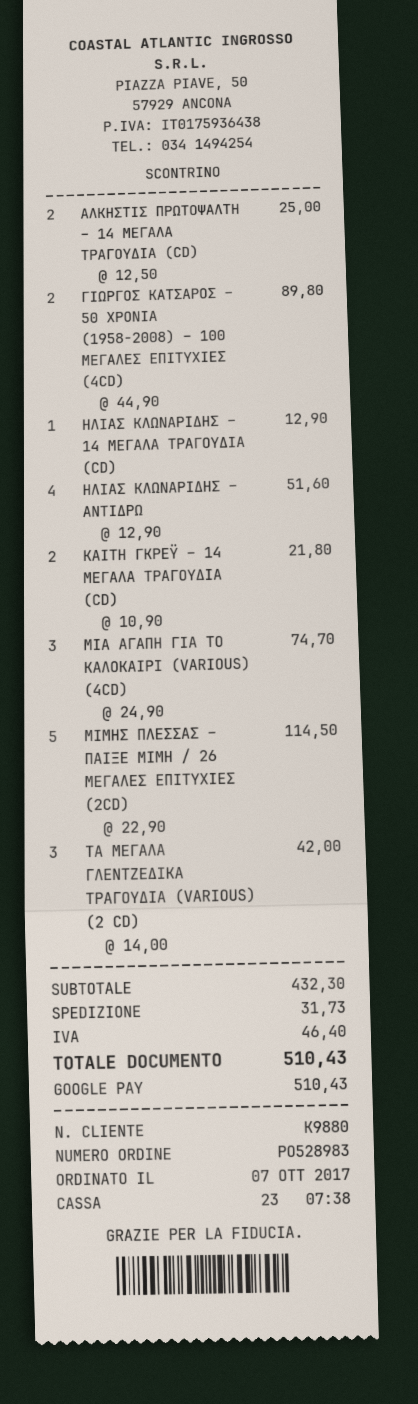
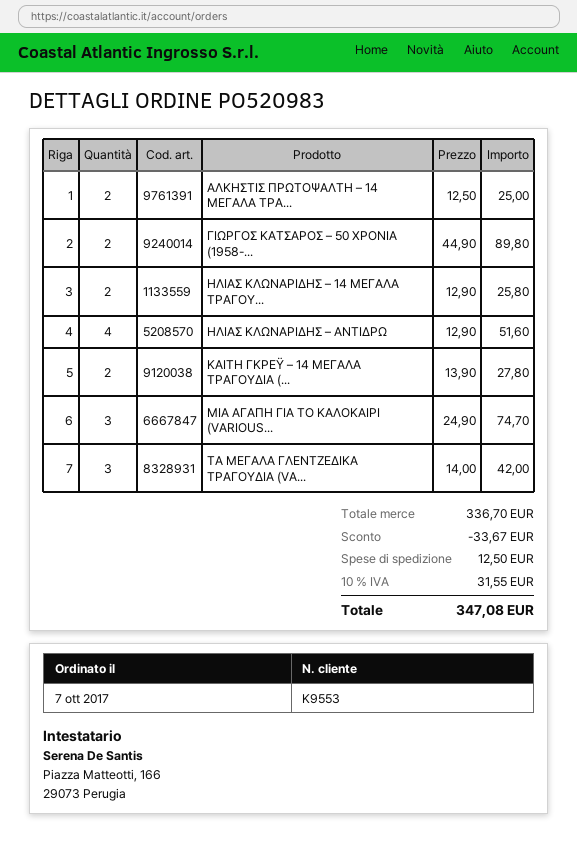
order number: PO528983 -> PO520983
customer number: K9880 -> K9553
ΗΛΙΑΣ ΚΛΩΝΑΡΙΔΗΣ – 14 ΜΕΓΑΛΑ ΤΡΑΓΟΥΔΙΑ (CD): 1 x 12.90 = 12.90 -> 2 x 12.90 = 25.80
ΚΑΙΤΗ ΓΚΡΕΫ – 14 ΜΕΓΑΛΑ ΤΡΑΓΟΥΔΙΑ (CD): 2 x 10.90 = 21.80 -> 2 x 13.90 = 27.80
ΜΙΜΗΣ ΠΛΕΣΣΑΣ – ΠΑΙΞΕ ΜΙΜΗ / 26 ΜΕΓΑΛΕΣ ΕΠΙΤΥΧΙΕΣ (2CD): 5 x 22.90 = 114.50 -> none
subtotal: 432.30 -> 336.70
discount: none -> 33.67
shipping: 31.73 -> 12.50
tax: 46.40 -> 31.55
total: 510.43 -> 347.08

